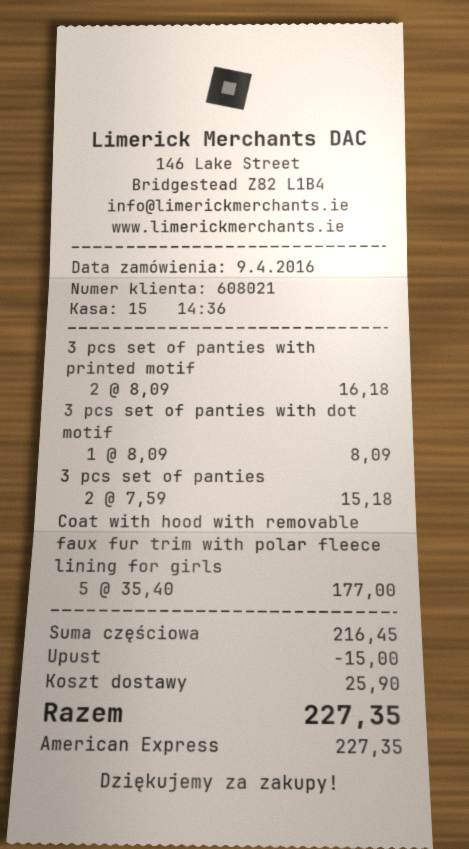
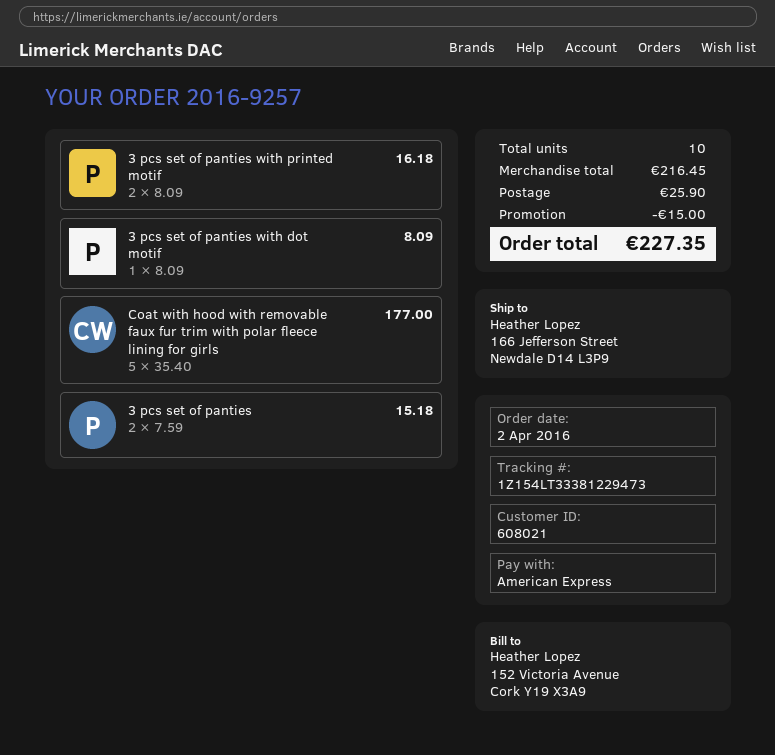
order date: 2016-04-09 -> 2016-04-02

